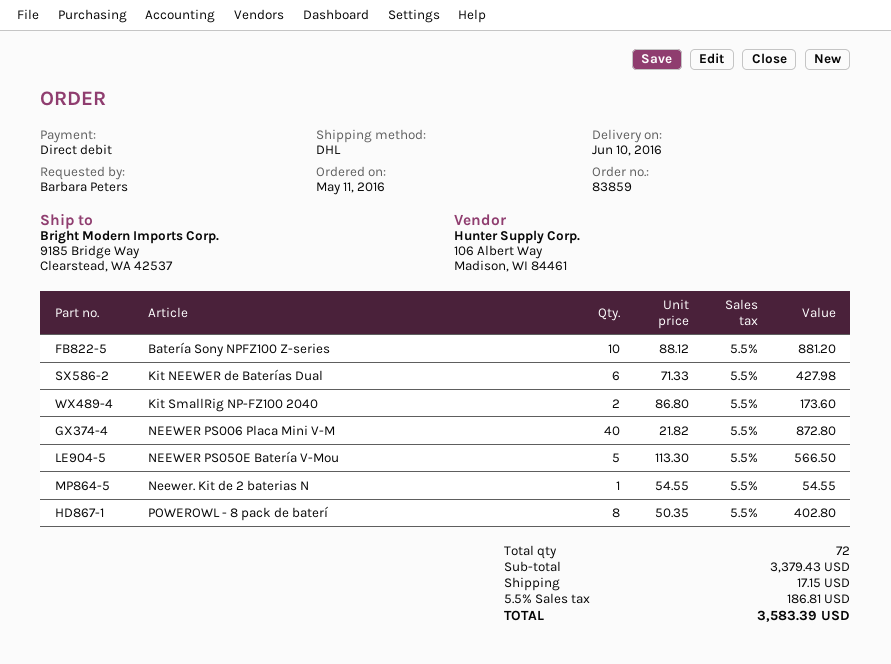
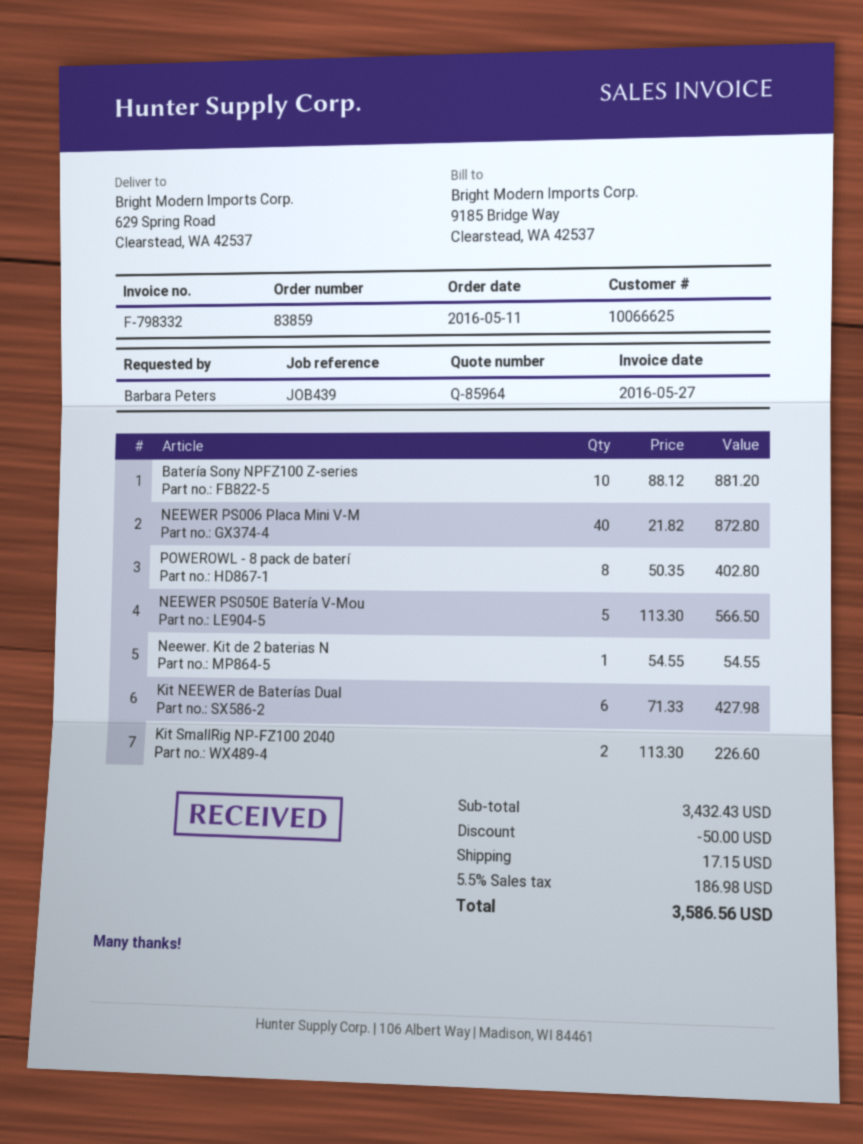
ship to: 9185 Bridge Way, Clearstead, WA 42537 -> 629 Spring Road, Clearstead, WA 42537
Kit SmallRig NP-FZ100 2040: 2 x 86.80 = 173.60 -> 2 x 113.30 = 226.60
subtotal: 3379.43 -> 3432.43
discount: none -> 50.00
tax: 5.5% = 186.81 -> 5.5% = 186.98
total: 3583.39 -> 3586.56

